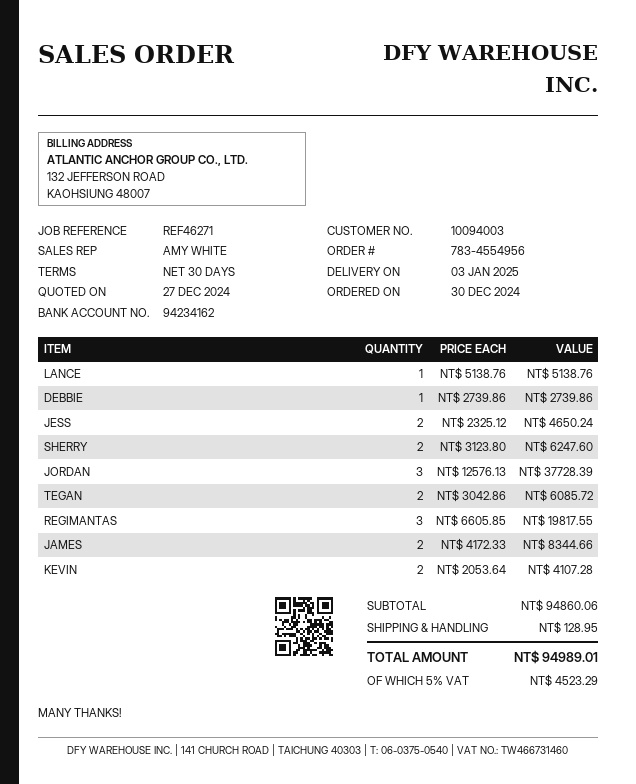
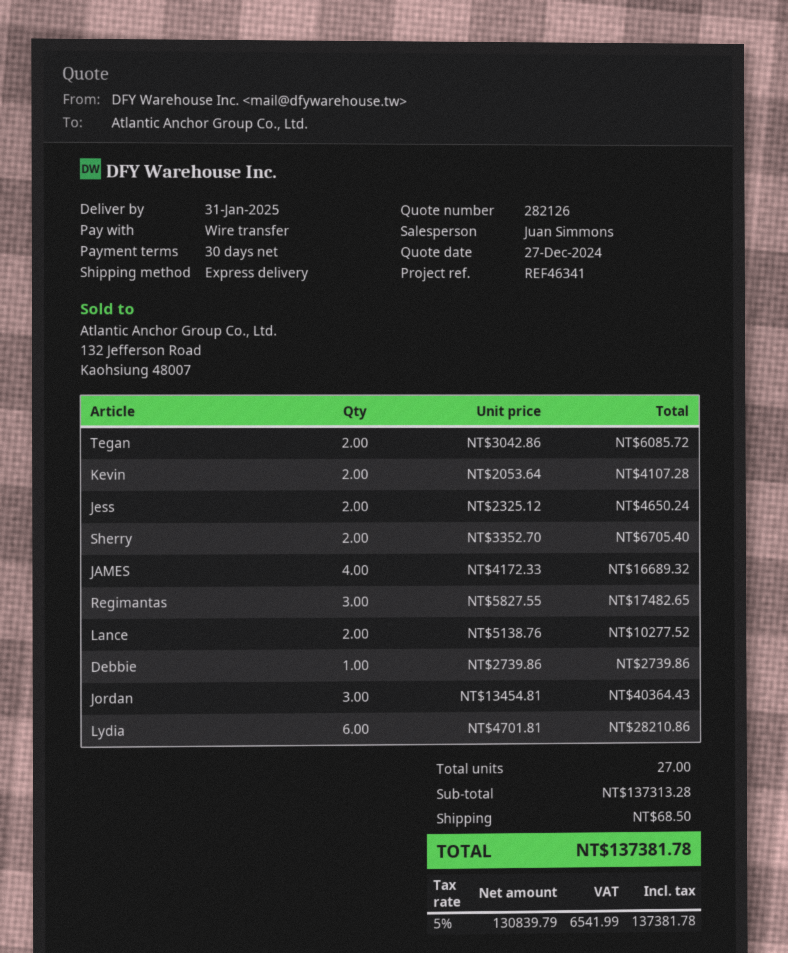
delivery date: 2025-01-03 -> 2025-01-31
reference: REF46271 -> REF46341
sales rep: AMY WHITE -> Juan Simmons
LANCE: 1 x 5138.76 = 5138.76 -> 2 x 5138.76 = 10277.52
SHERRY: 2 x 3123.80 = 6247.60 -> 2 x 3352.70 = 6705.40
JORDAN: 3 x 12576.13 = 37728.39 -> 3 x 13454.81 = 40364.43
REGIMANTAS: 3 x 6605.85 = 19817.55 -> 3 x 5827.55 = 17482.65
JAMES: 2 x 4172.33 = 8344.66 -> 4 x 4172.33 = 16689.32
Lydia: none -> 6 x 4701.81 = 28210.86
subtotal: 94860.06 -> 137313.28
shipping: 128.95 -> 68.50
tax: 5% = 4523.29 -> 5% = 6541.99
total: 94989.01 -> 137381.78

